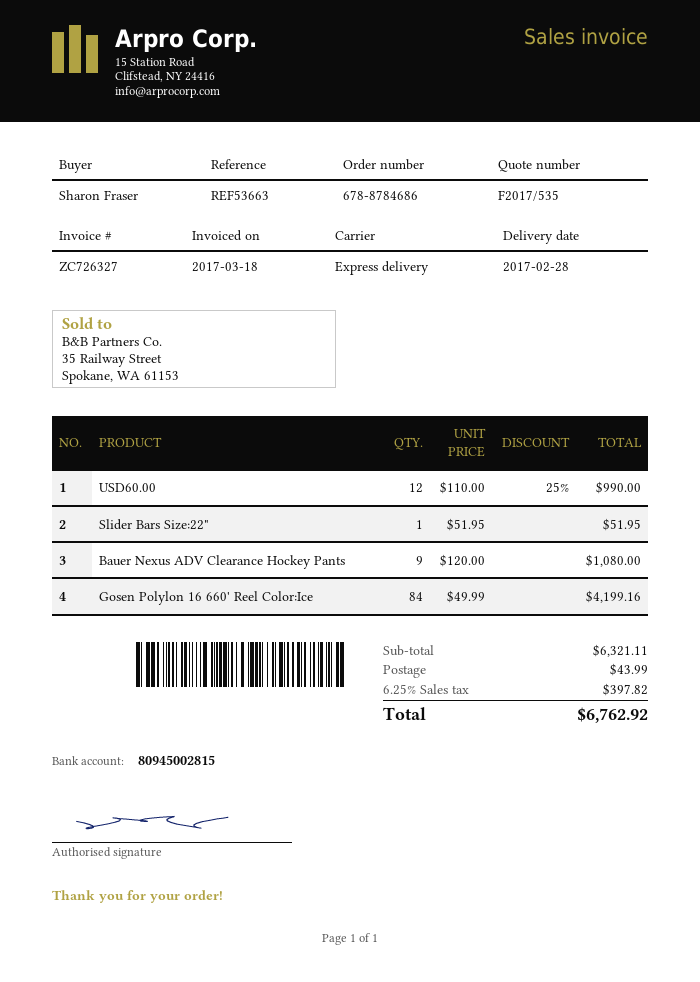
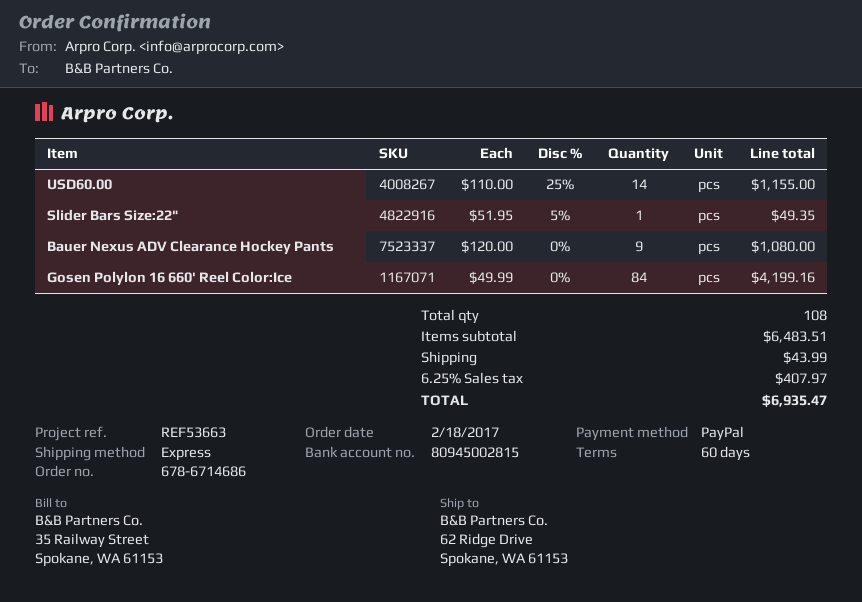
order number: 678-8784686 -> 678-6714686
USD60.00: 12 x 110.00 - 25% = 990.00 -> 14 x 110.00 - 25% = 1155.00
Slider Bars Size:22": 1 x 51.95 = 51.95 -> 1 x 51.95 - 5% = 49.35
subtotal: 6321.11 -> 6483.51
tax: 6.25% = 397.82 -> 6.25% = 407.97
total: 6762.92 -> 6935.47

